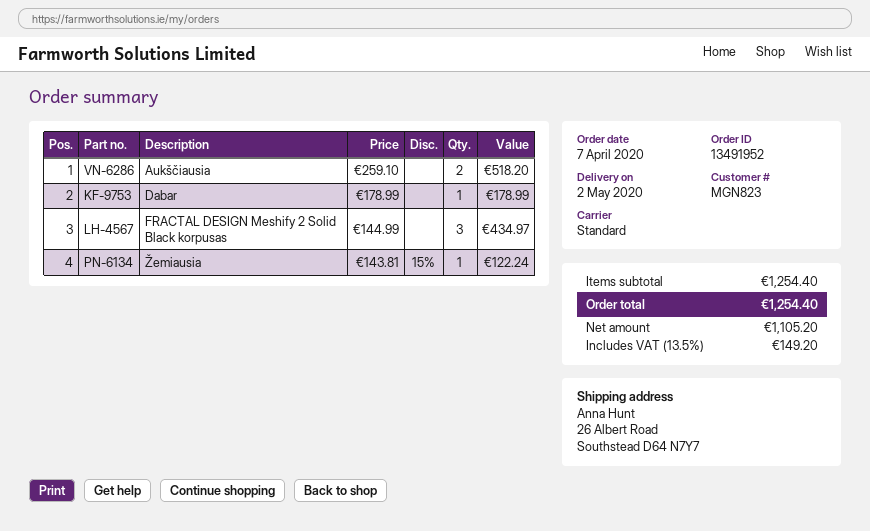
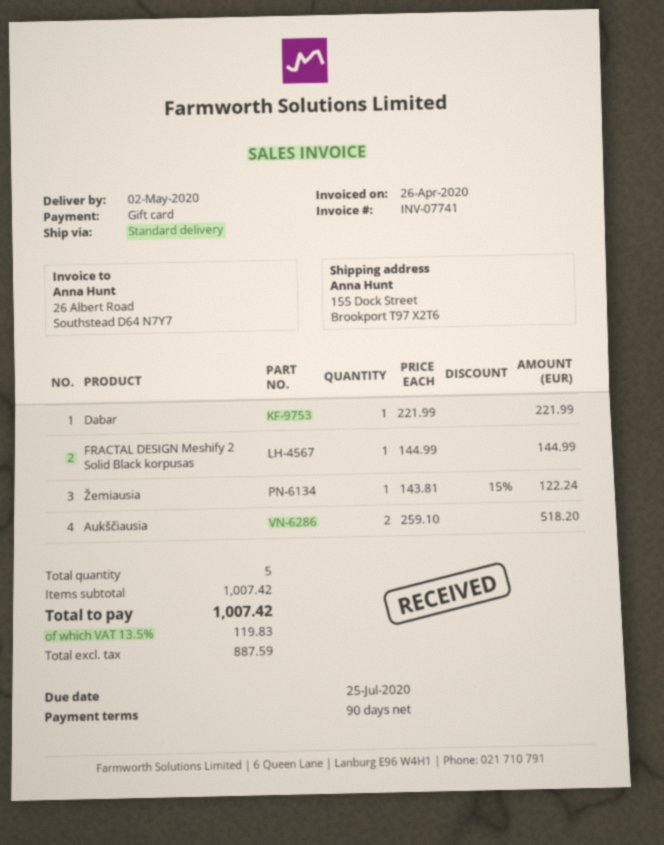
ship to: 26 Albert Road, Southstead D64 N7Y7 -> 155 Dock Street, Brookport T97 X2T6
Dabar: 1 x 178.99 = 178.99 -> 1 x 221.99 = 221.99
FRACTAL DESIGN Meshify 2 Solid Black korpusas: 3 x 144.99 = 434.97 -> 1 x 144.99 = 144.99
subtotal: 1254.40 -> 1007.42
net: 1105.20 -> 887.59
tax: 13.5% = 149.20 -> 13.5% = 119.83
total: 1254.40 -> 1007.42

